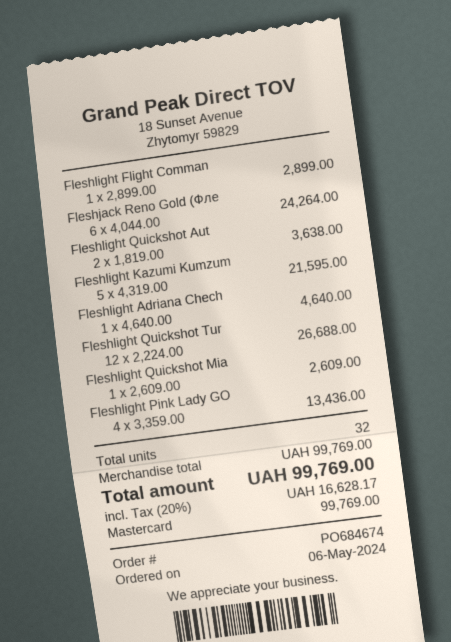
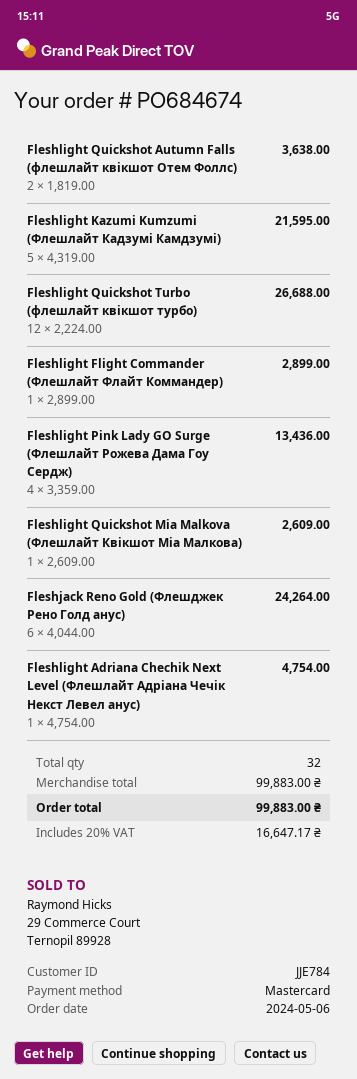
Fleshlight Adriana Chech: 1 x 4640.00 = 4640.00 -> 1 x 4754.00 = 4754.00
subtotal: 99769.00 -> 99883.00
tax: 20% = 16628.17 -> 20% = 16647.17
total: 99769.00 -> 99883.00

